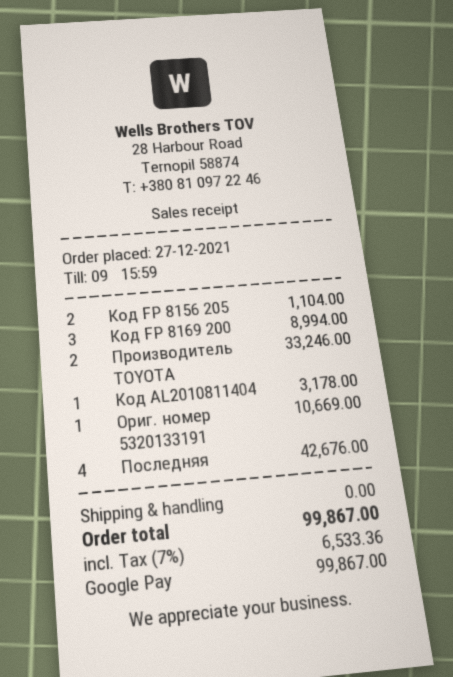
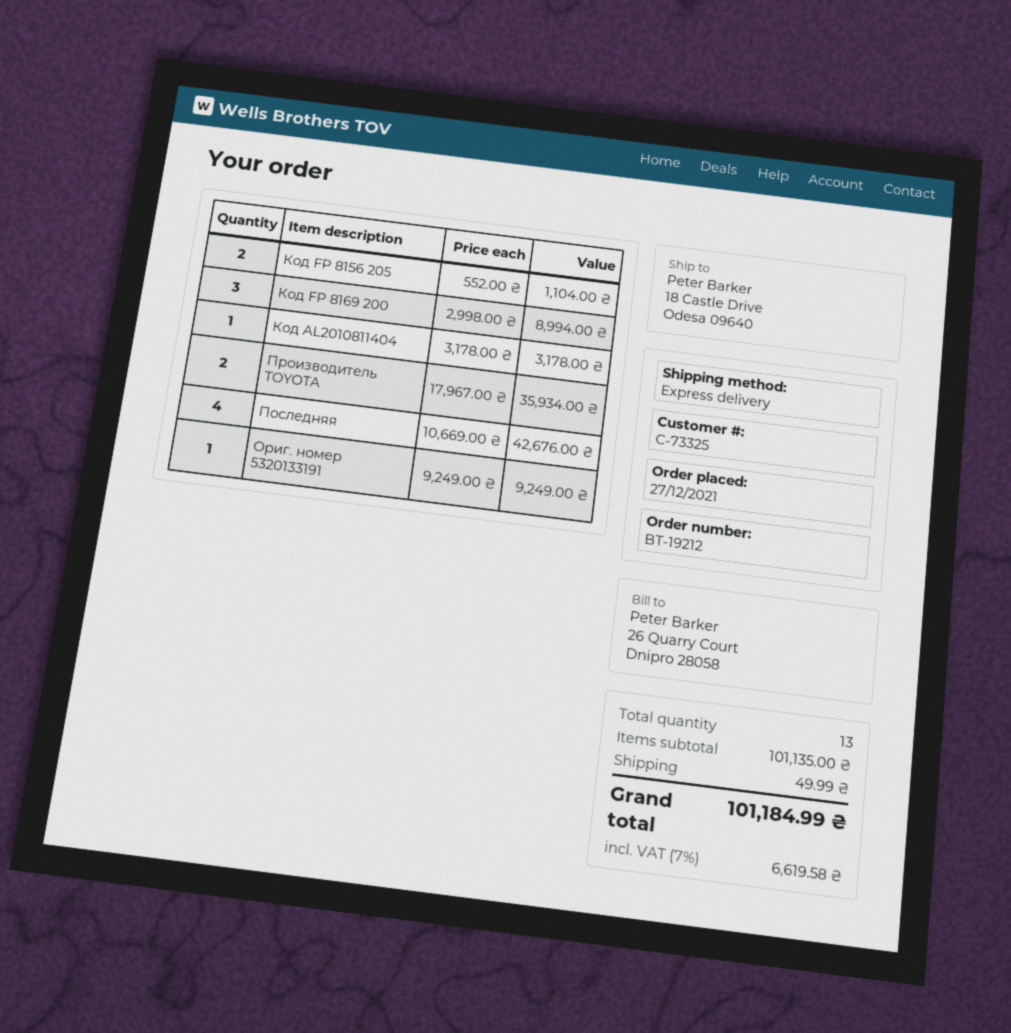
Производитель TOYOTA: 2 for 33246.00 -> 2 for 35934.00
Ориг. номер 5320133191: 1 for 10669.00 -> 1 for 9249.00
shipping: 0.00 -> 49.99
tax: 7% = 6533.36 -> 7% = 6619.58
total: 99867.00 -> 101184.99

